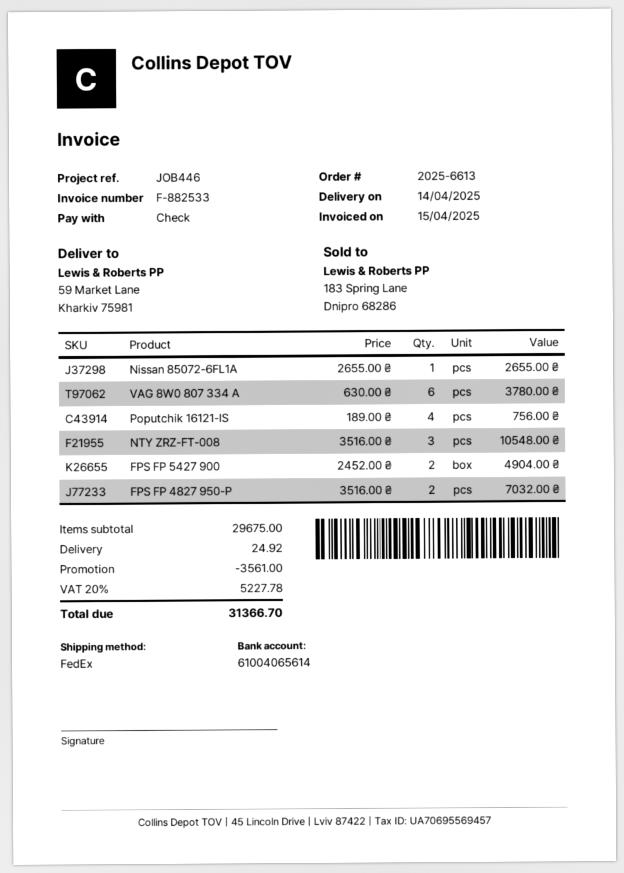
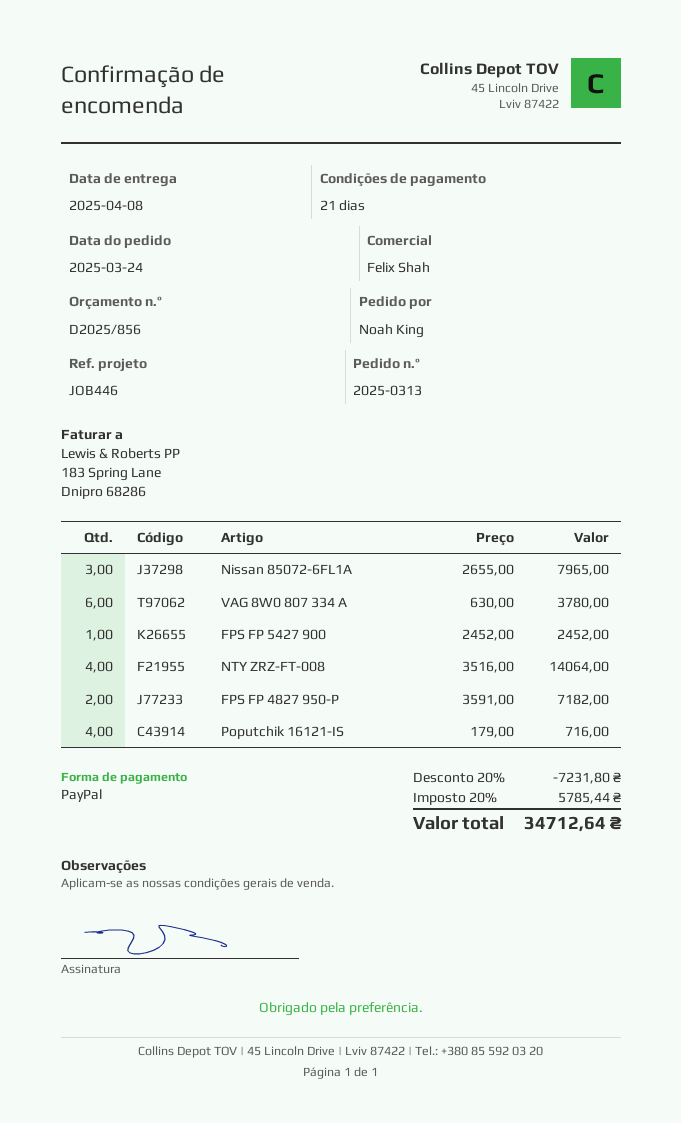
order number: 2025-6613 -> 2025-0313
delivery date: 2025-04-14 -> 2025-04-08
payment method: cheque -> PayPal
Nissan 85072-6FL1A: 1 x 2655.00 = 2655.00 -> 3 x 2655.00 = 7965.00
Poputchik 16121-IS: 4 x 189.00 = 756.00 -> 4 x 179.00 = 716.00
NTY ZRZ-FT-008: 3 x 3516.00 = 10548.00 -> 4 x 3516.00 = 14064.00
FPS FP 5427 900: 2 x 2452.00 = 4904.00 -> 1 x 2452.00 = 2452.00
FPS FP 4827 950-P: 2 x 3516.00 = 7032.00 -> 2 x 3591.00 = 7182.00
discount: 3561.00 -> 7231.80
shipping: 24.92 -> none
tax: 20% = 5227.78 -> 20% = 5785.44
total: 31366.70 -> 34712.64

